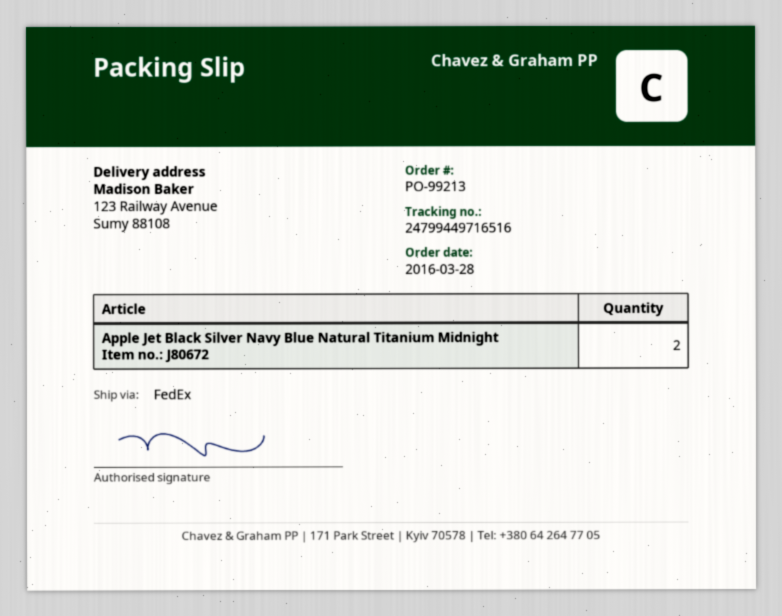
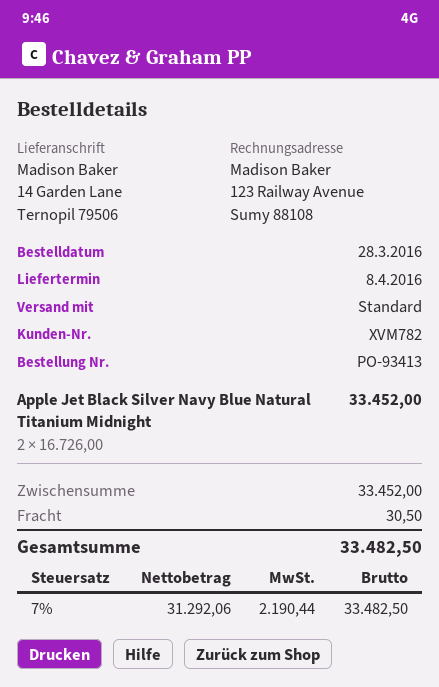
order number: PO-99213 -> PO-93413
shipping method: FedEx -> standard
ship to: 123 Railway Avenue, Sumy 88108 -> 14 Garden Lane, Ternopil 79506

